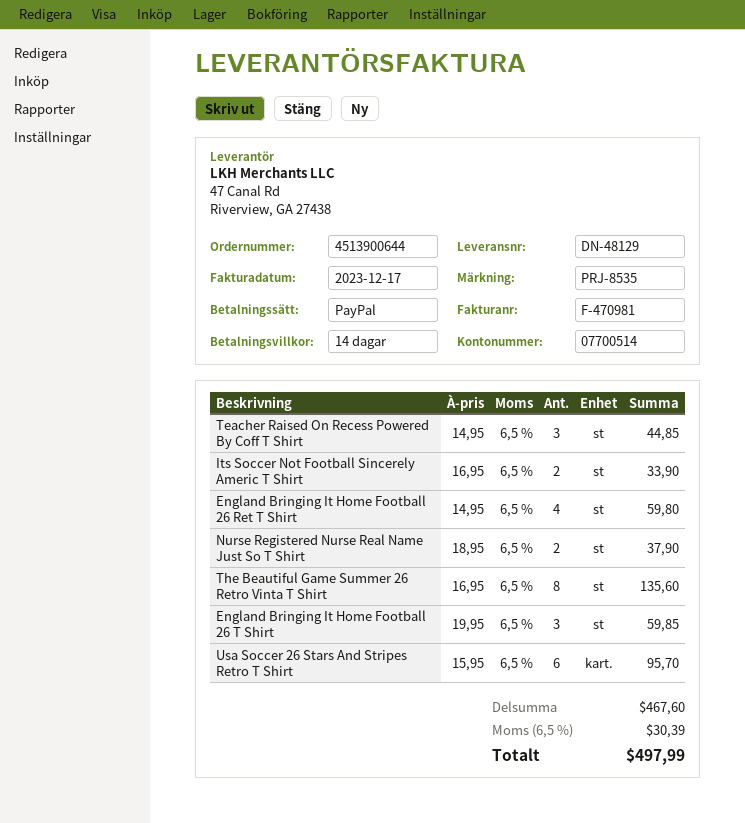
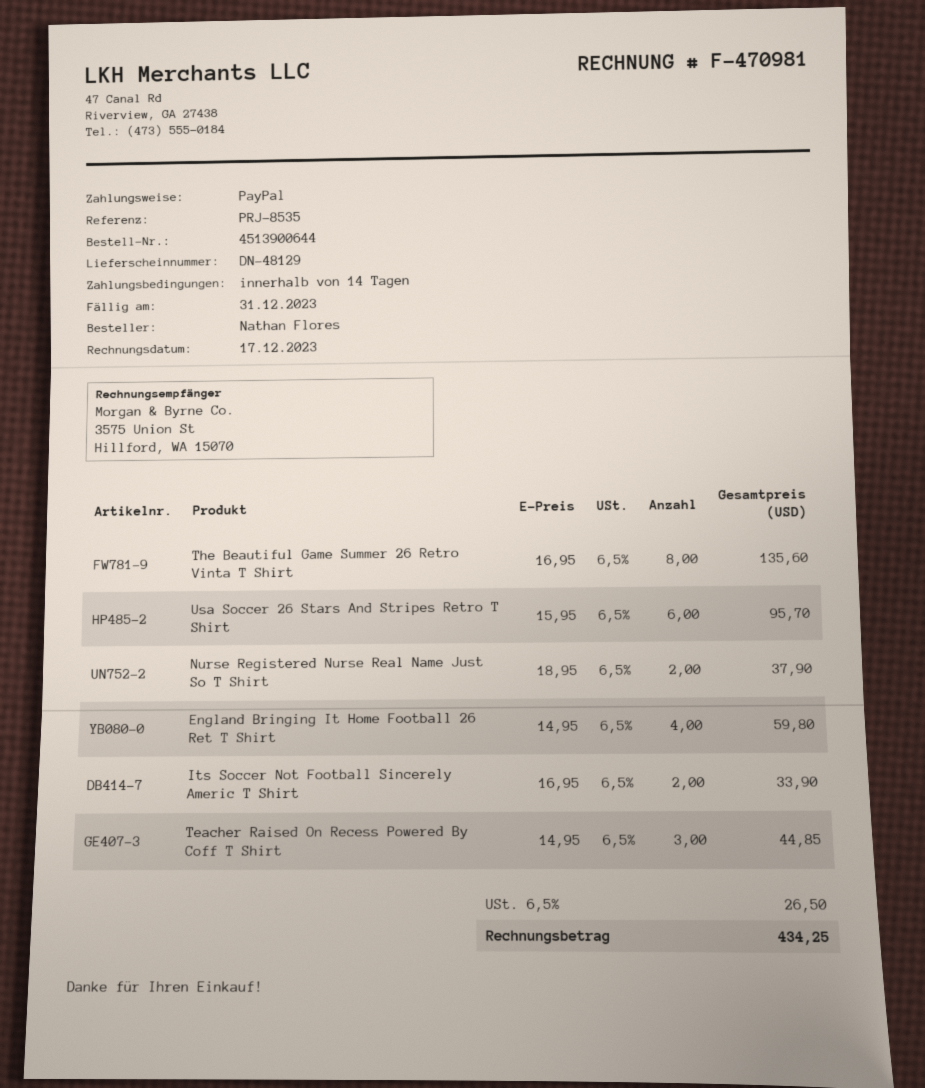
England Bringing It Home Football 26 T Shirt: 3 x 19.95 = 59.85 -> none
tax: 6.5% = 30.39 -> 6.5% = 26.50
total: 497.99 -> 434.25

